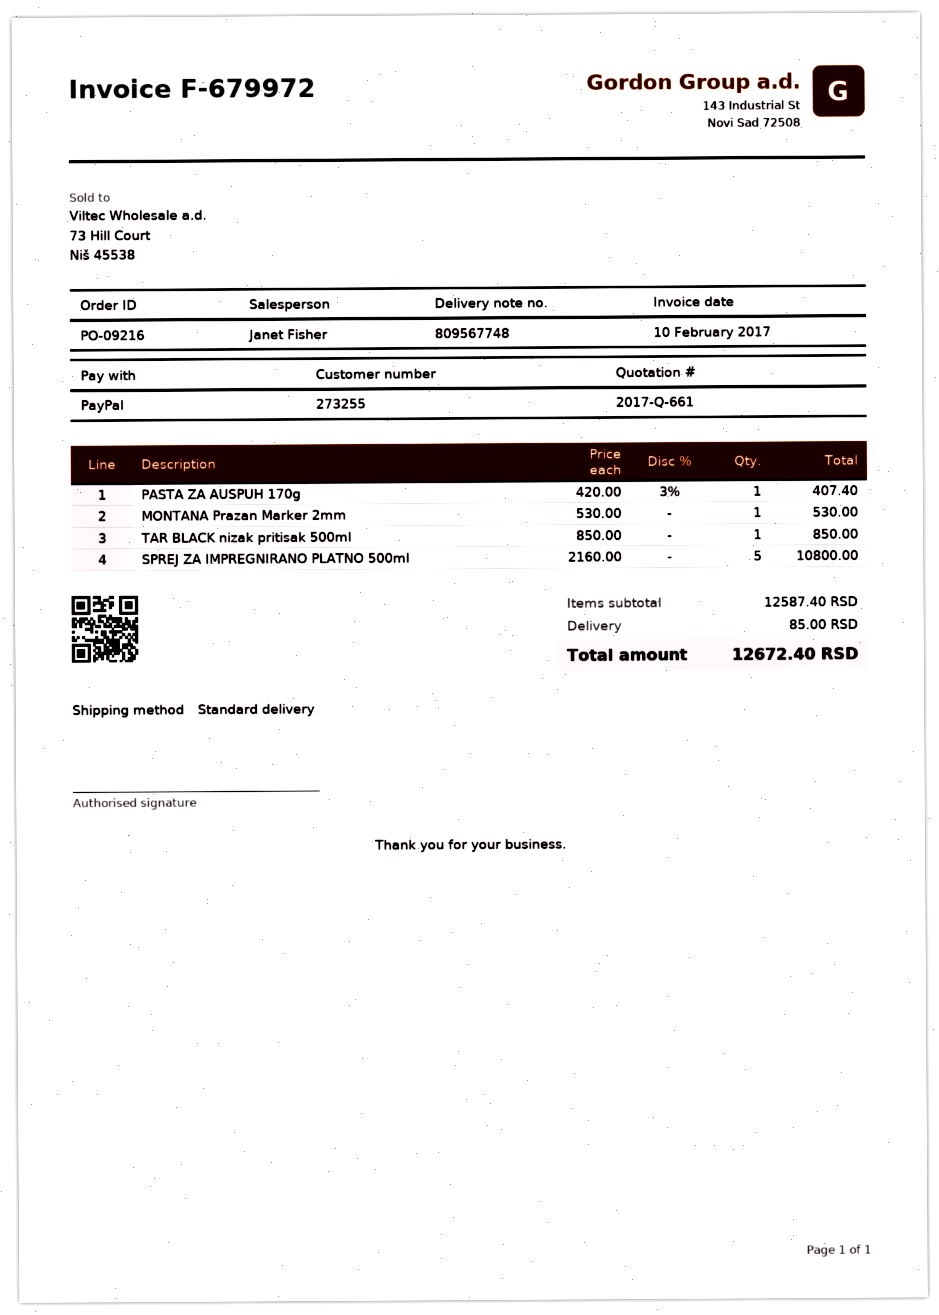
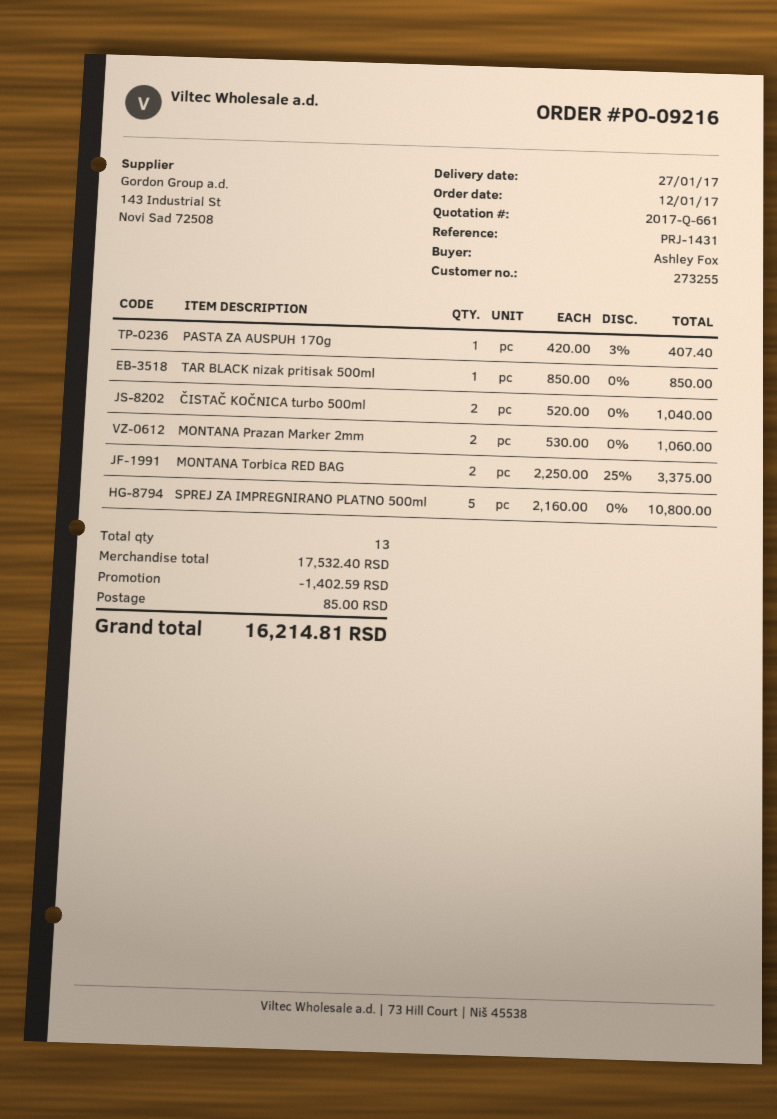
MONTANA Prazan Marker 2mm: 1 x 530.00 = 530.00 -> 2 x 530.00 = 1060.00
ČISTAČ KOČNICA turbo 500ml: none -> 2 x 520.00 = 1040.00
MONTANA Torbica RED BAG: none -> 2 x 2250.00 - 25% = 3375.00
subtotal: 12587.40 -> 17532.40
discount: none -> 1402.59
total: 12672.40 -> 16214.81

